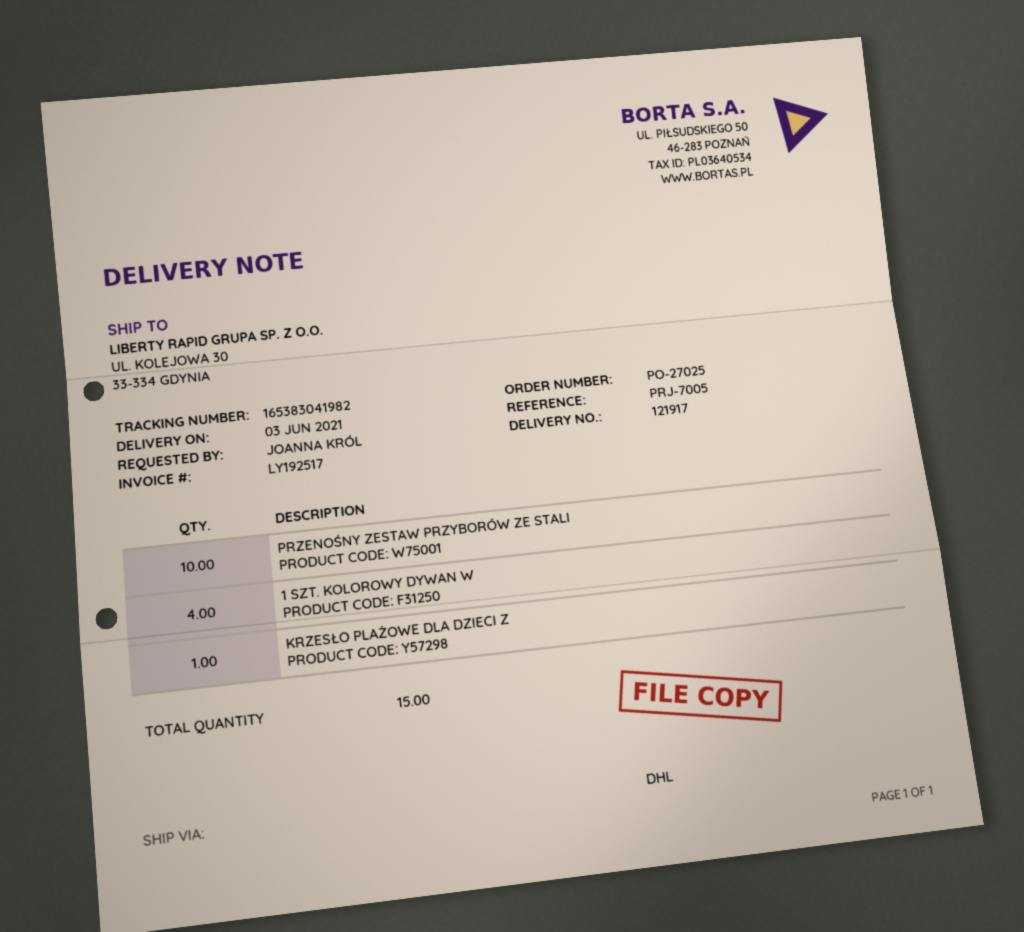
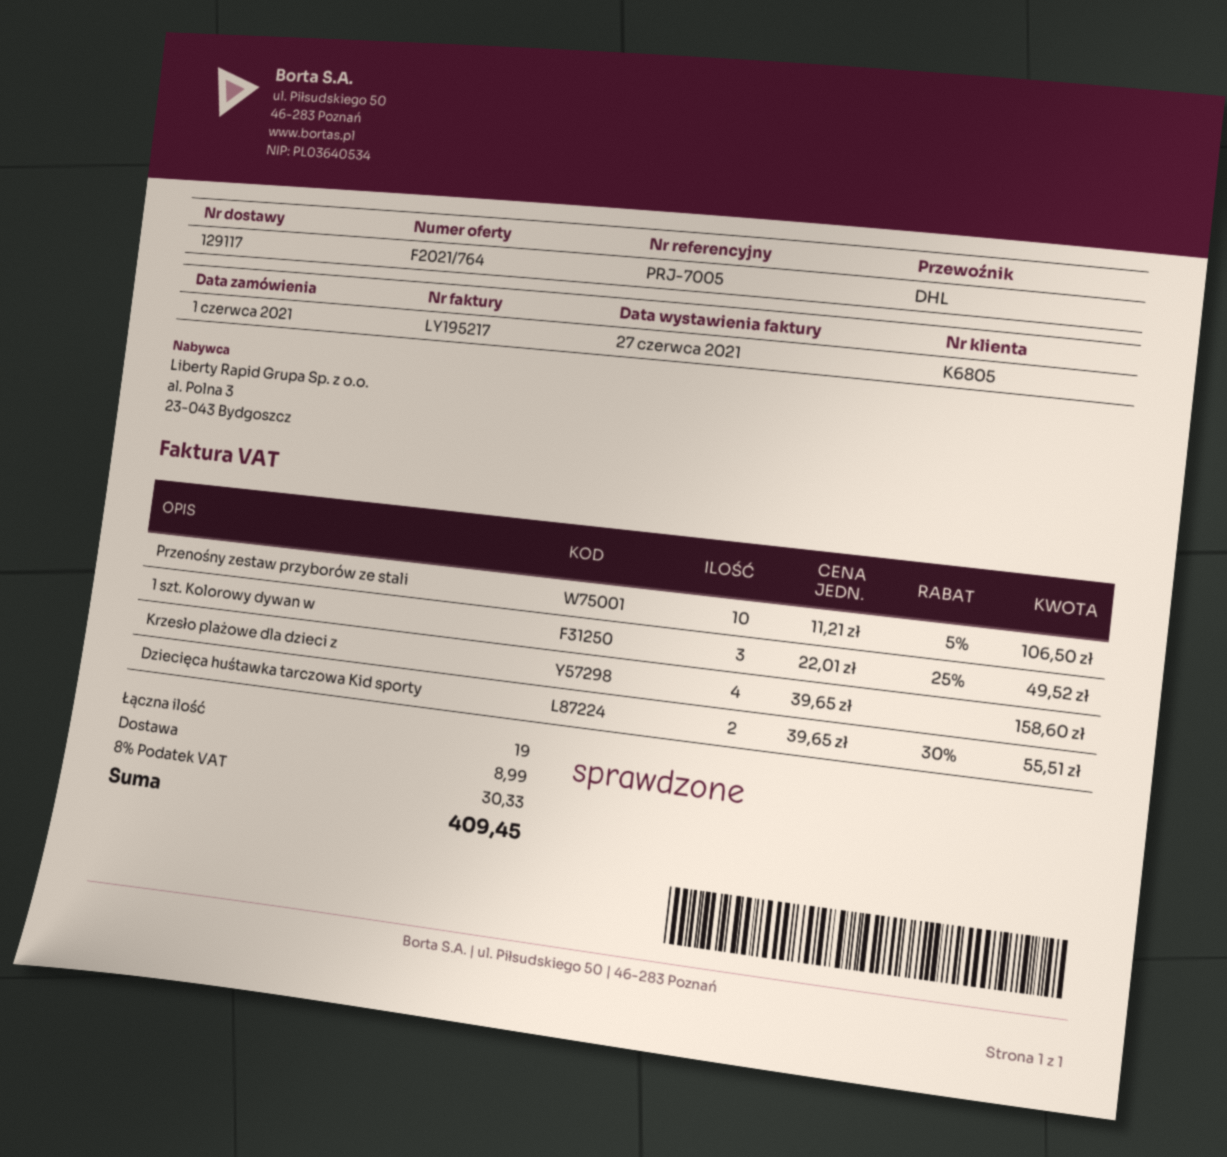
delivery note number: 121917 -> 129117
invoice number: LY192517 -> LY195217
1 SZT. KOLOROWY DYWAN W: 4 -> 3
KRZESŁO PLAŻOWE DLA DZIECI Z: 1 -> 4
Dziecięca huśtawka tarczowa Kid sporty: none -> 2
total quantity: 15 -> 19

